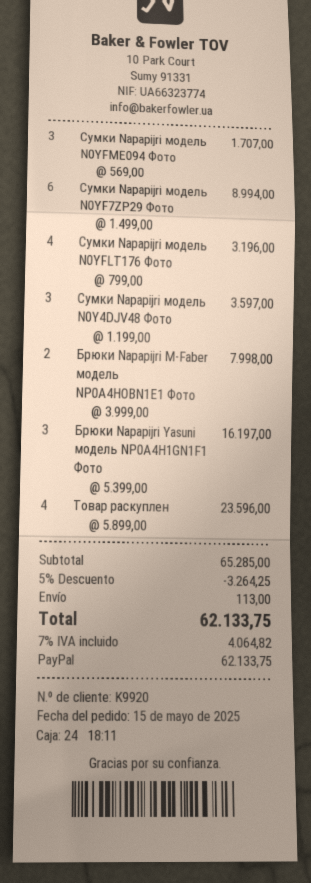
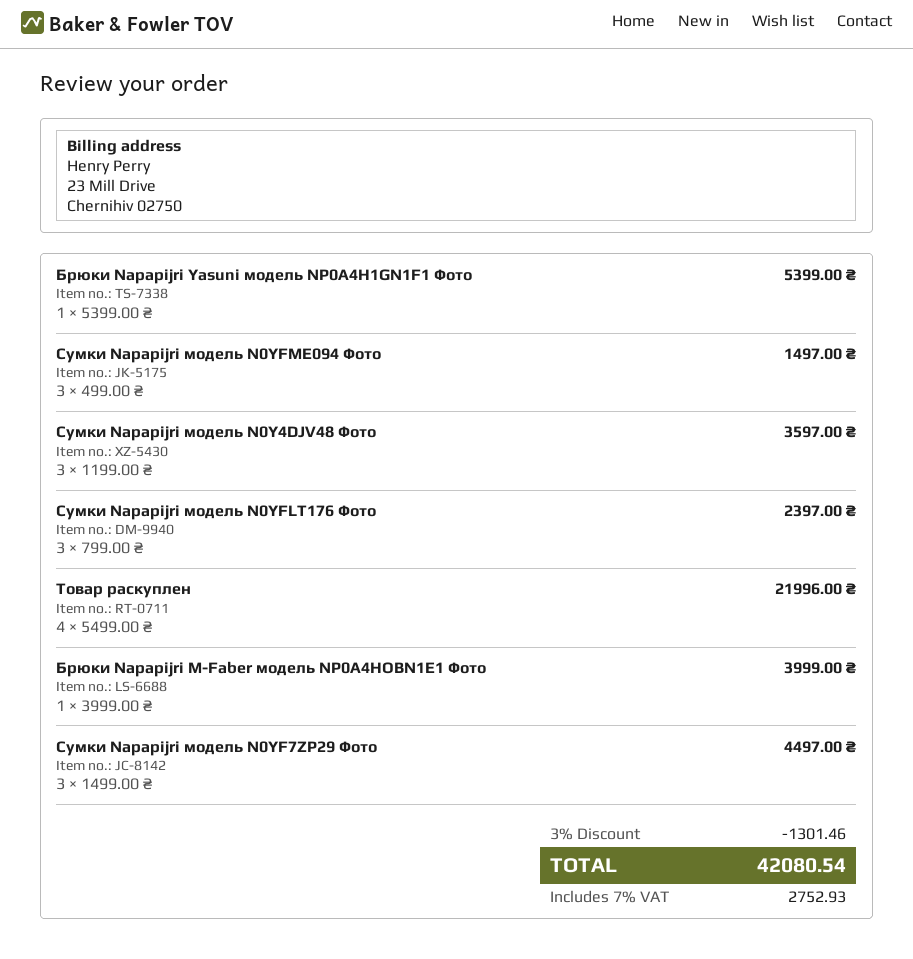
Сумки Napapijri модель N0YFME094 Фото: 3 x 569.00 = 1707.00 -> 3 x 499.00 = 1497.00
Сумки Napapijri модель N0YF7ZP29 Фото: 6 x 1499.00 = 8994.00 -> 3 x 1499.00 = 4497.00
Сумки Napapijri модель N0YFLT176 Фото: 4 x 799.00 = 3196.00 -> 3 x 799.00 = 2397.00
Брюки Napapijri M-Faber модель NP0A4HOBN1E1 Фото: 2 x 3999.00 = 7998.00 -> 1 x 3999.00 = 3999.00
Брюки Napapijri Yasuni модель NP0A4H1GN1F1 Фото: 3 x 5399.00 = 16197.00 -> 1 x 5399.00 = 5399.00
Товар раскуплен: 4 x 5899.00 = 23596.00 -> 4 x 5499.00 = 21996.00
discount: 5% = 3264.25 -> 3% = 1301.46
shipping: 113.00 -> none
tax: 7% = 4064.82 -> 7% = 2752.93
total: 62133.75 -> 42080.54

